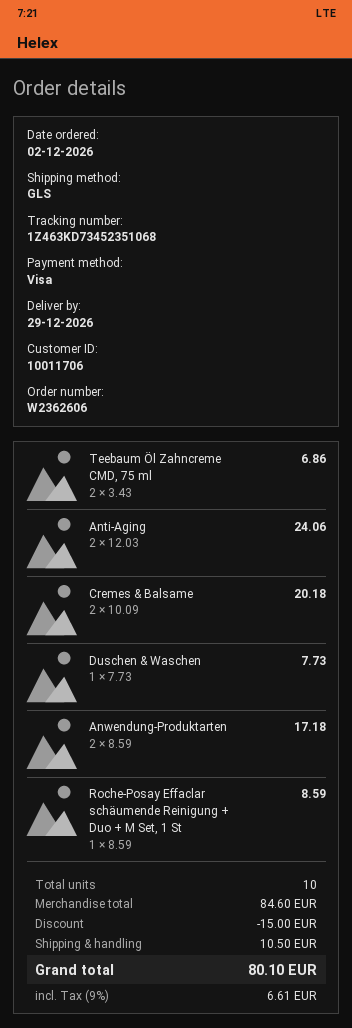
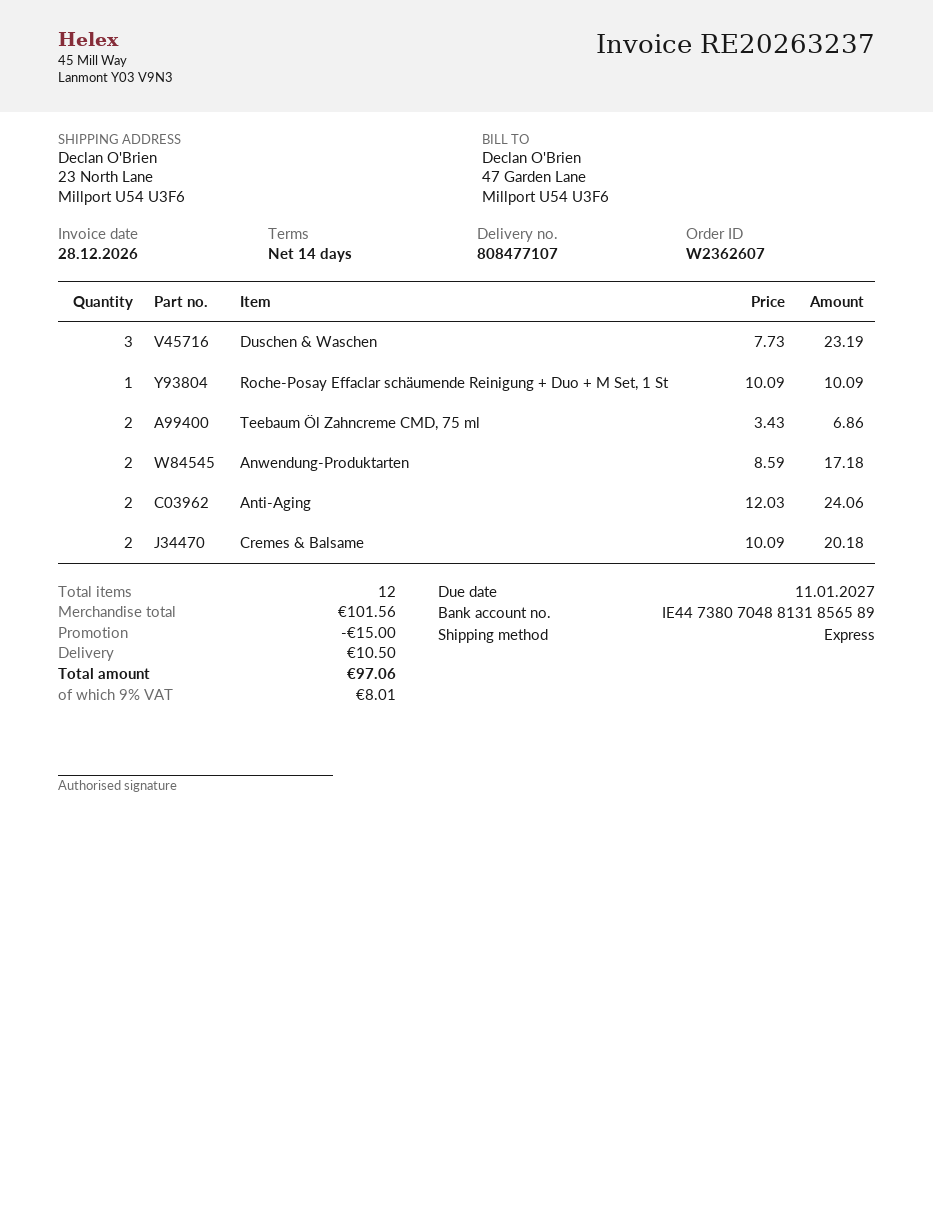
order number: W2362606 -> W2362607
shipping method: GLS -> express
Duschen & Waschen: 1 x 7.73 = 7.73 -> 3 x 7.73 = 23.19
Roche-Posay Effaclar schäumende Reinigung + Duo + M Set, 1 St: 1 x 8.59 = 8.59 -> 1 x 10.09 = 10.09
total quantity: 10 -> 12
subtotal: 84.60 -> 101.56
tax: 9% = 6.61 -> 9% = 8.01
total: 80.10 -> 97.06

